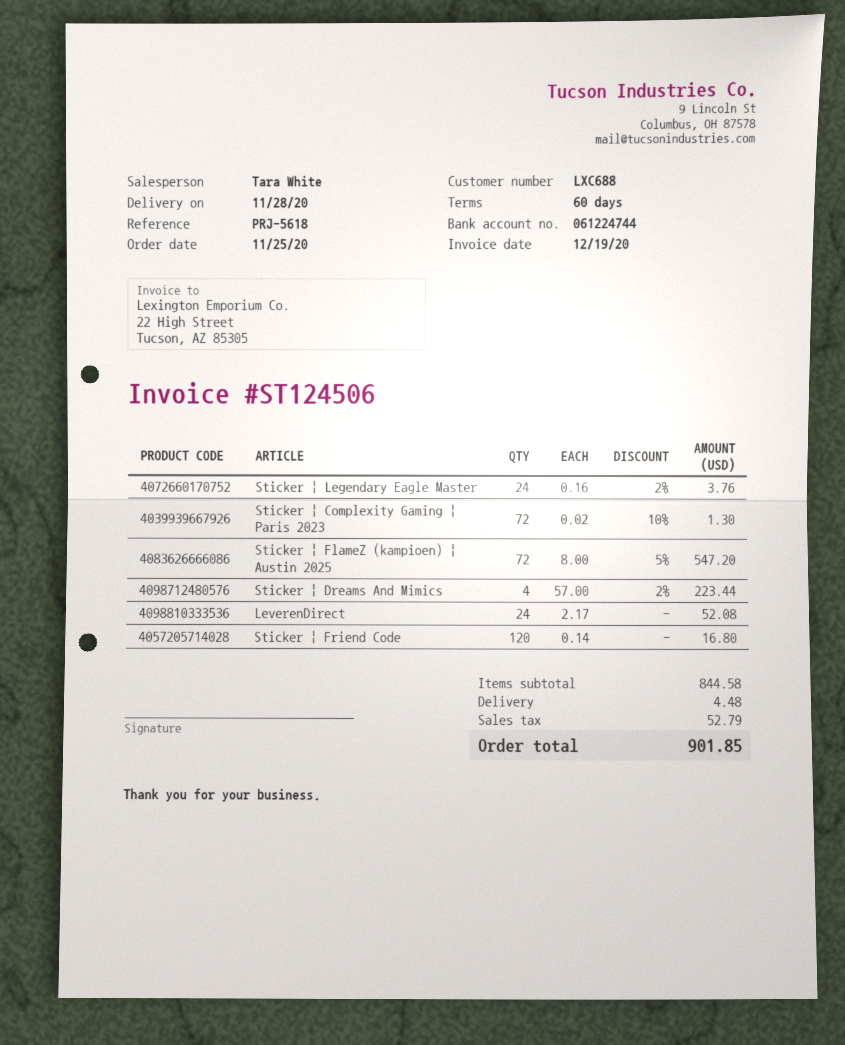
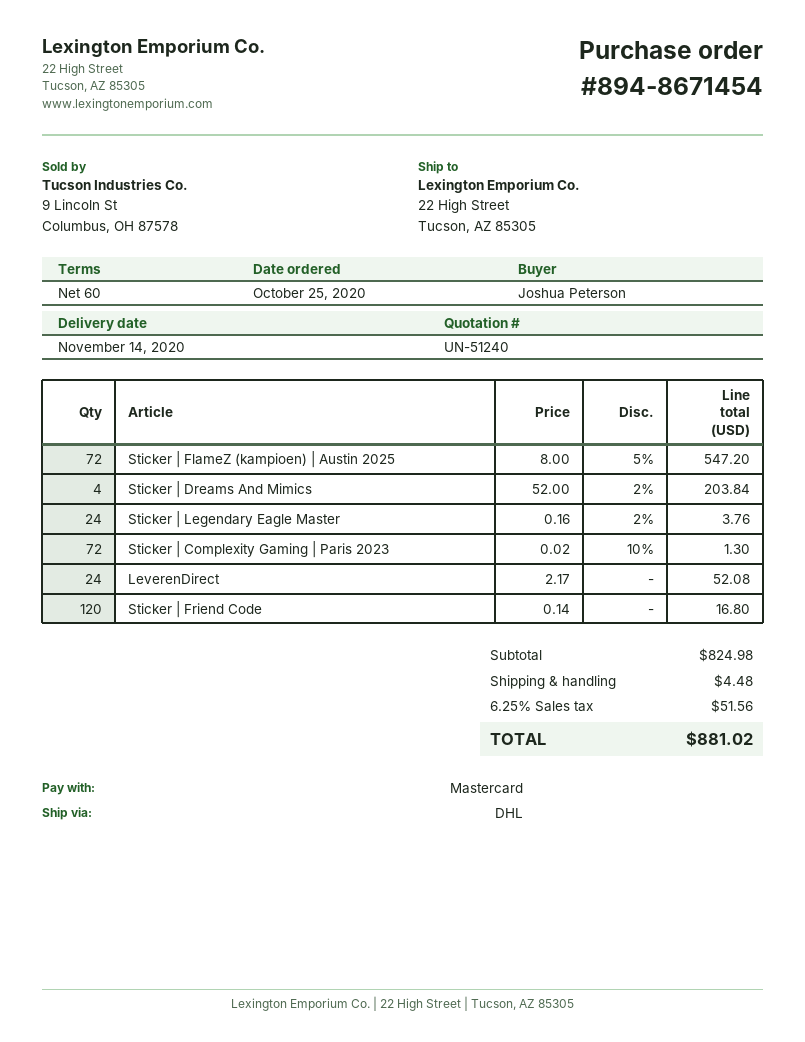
order date: 2020-11-25 -> 2020-10-25
delivery date: 2020-11-28 -> 2020-11-14
Sticker | Dreams And Mimics: 4 x 57.00 - 2% = 223.44 -> 4 x 52.00 - 2% = 203.84
subtotal: 844.58 -> 824.98
tax: 52.79 -> 51.56
total: 901.85 -> 881.02

